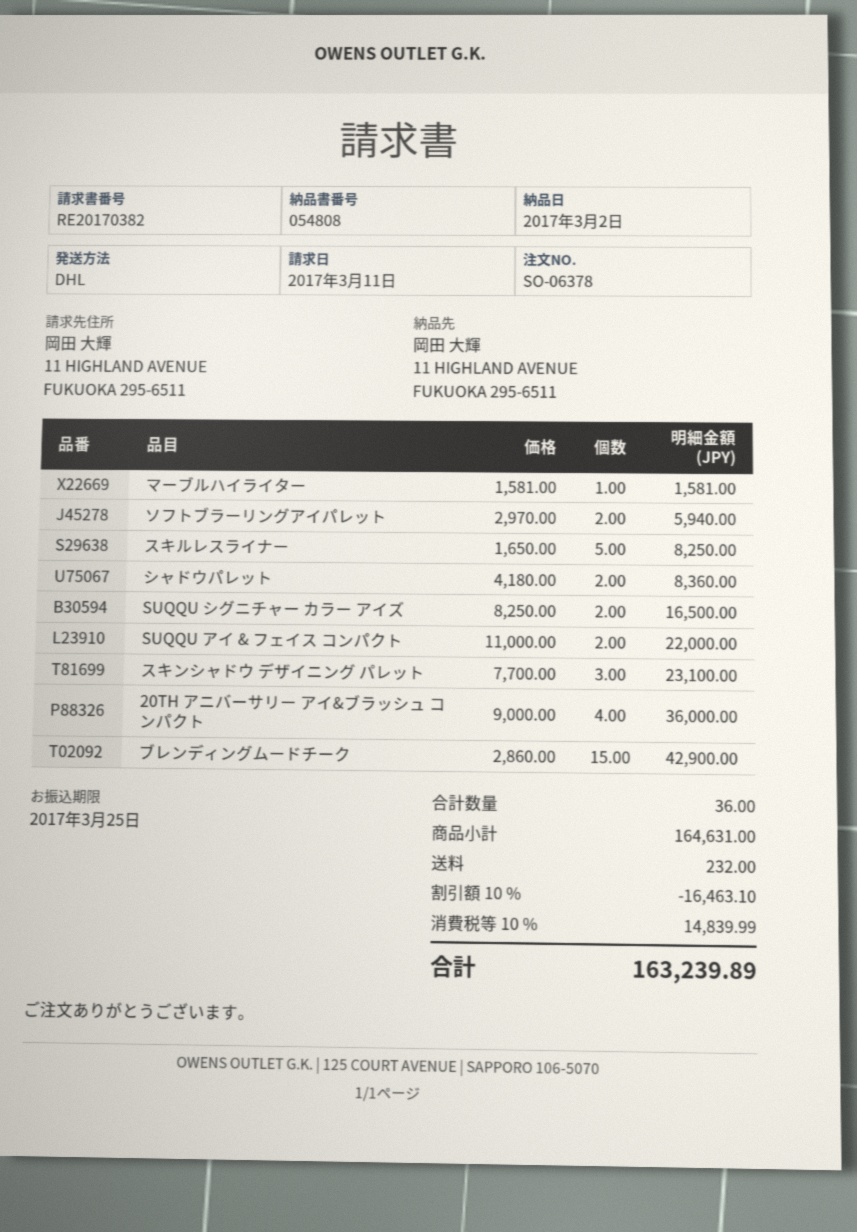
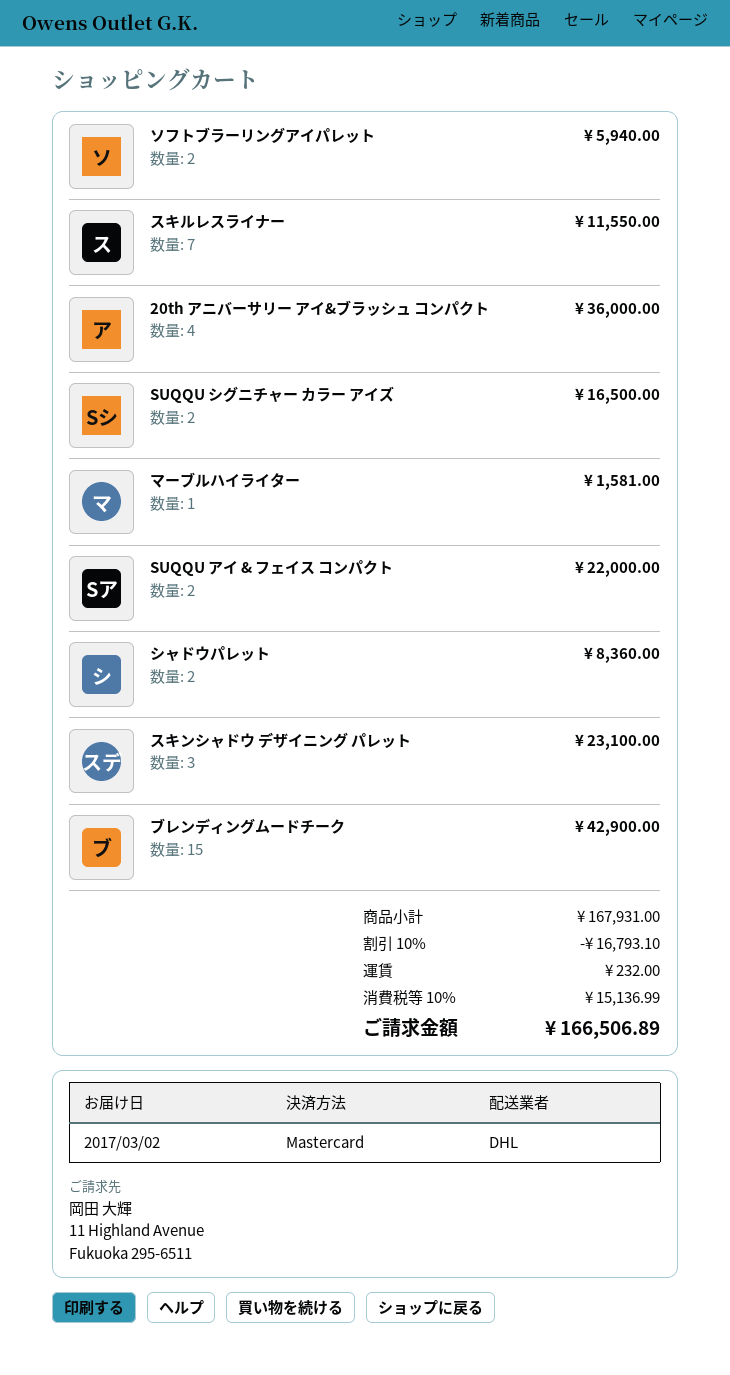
スキルレスライナー: 5 for 8250.00 -> 7 for 11550.00
subtotal: 164631.00 -> 167931.00
discount: 10% = 16463.10 -> 10% = 16793.10
tax: 10% = 14839.99 -> 10% = 15136.99
total: 163239.89 -> 166506.89

